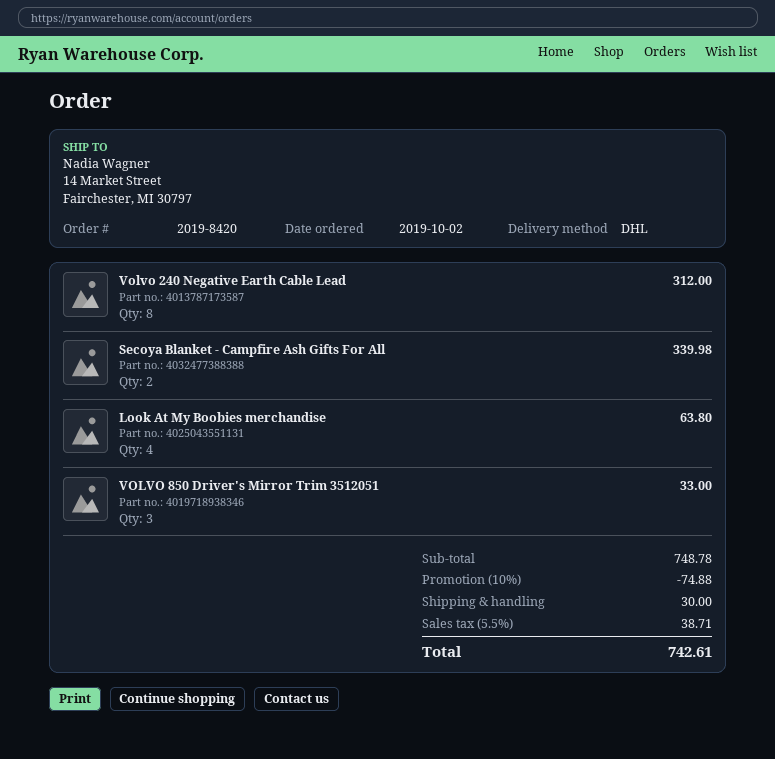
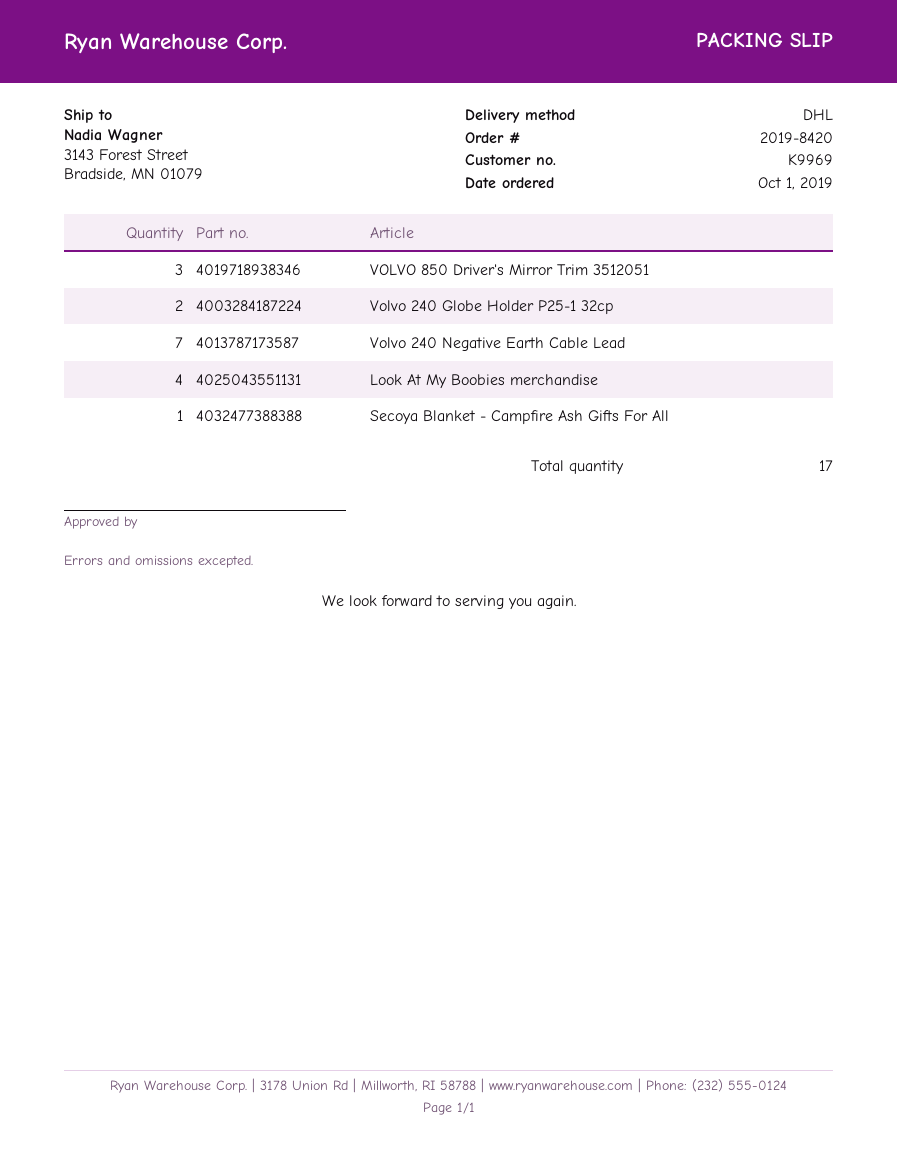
order date: 2019-10-02 -> 2019-10-01
ship to: 14 Market Street, Fairchester, MI 30797 -> 3143 Forest Street, Bradside, MN 01079
Volvo 240 Negative Earth Cable Lead: 8 -> 7
Secoya Blanket - Campfire Ash Gifts For All: 2 -> 1
Volvo 240 Globe Holder P25-1 32cp: none -> 2

